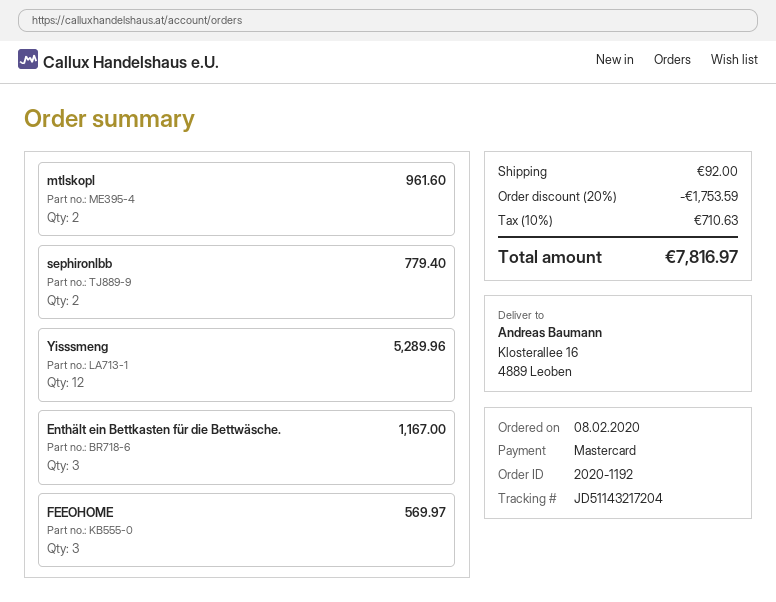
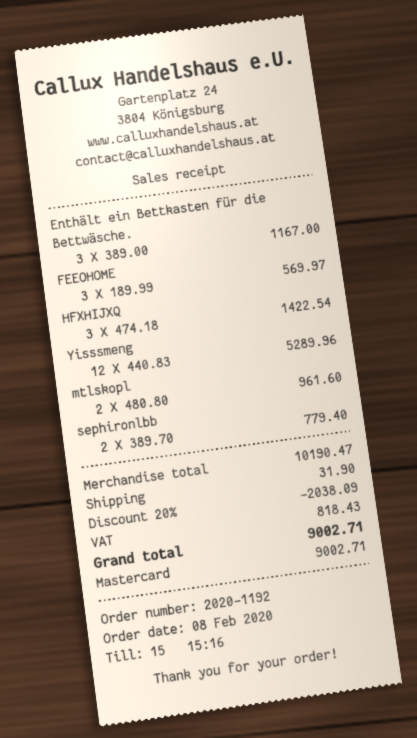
HFXHIJXQ: none -> 3 for 1422.54
discount: 20% = 1753.59 -> 20% = 2038.09
shipping: 92.00 -> 31.90
tax: 710.63 -> 818.43
total: 7816.97 -> 9002.71

